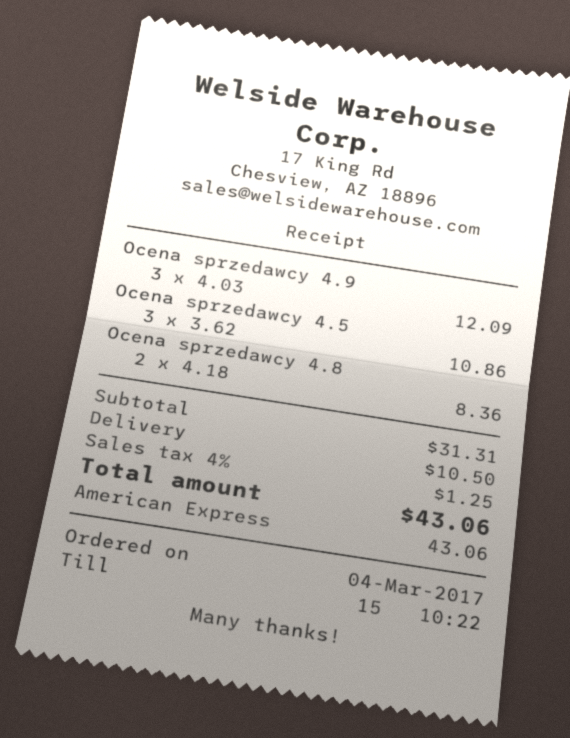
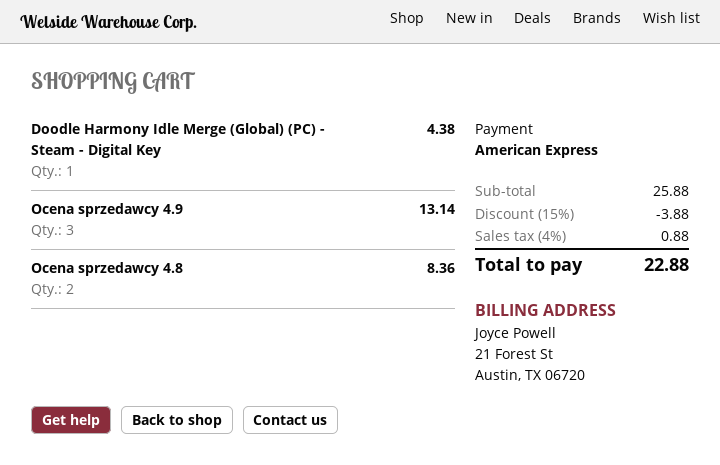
Ocena sprzedawcy 4.9: 3 for 12.09 -> 3 for 13.14
Ocena sprzedawcy 4.5: 3 for 10.86 -> none
Doodle Harmony Idle Merge (Global) (PC) - Steam - Digital Key: none -> 1 for 4.38
subtotal: 31.31 -> 25.88
discount: none -> 15% = 3.88
shipping: 10.50 -> none
tax: 4% = 1.25 -> 4% = 0.88
total: 43.06 -> 22.88

